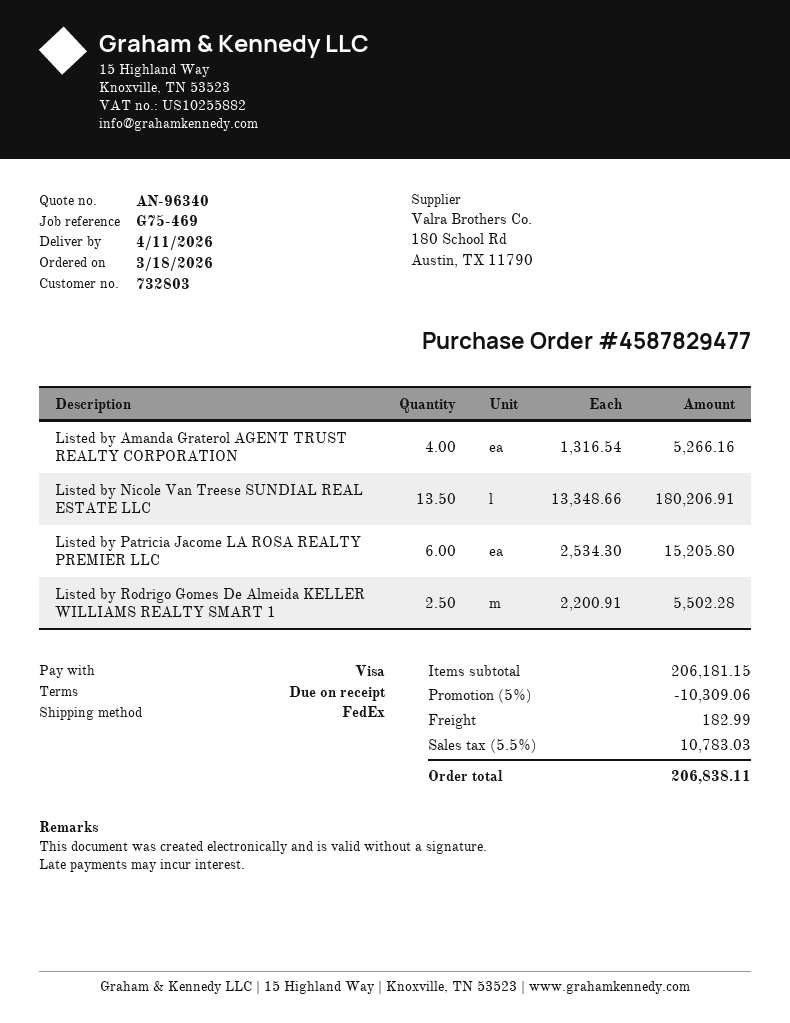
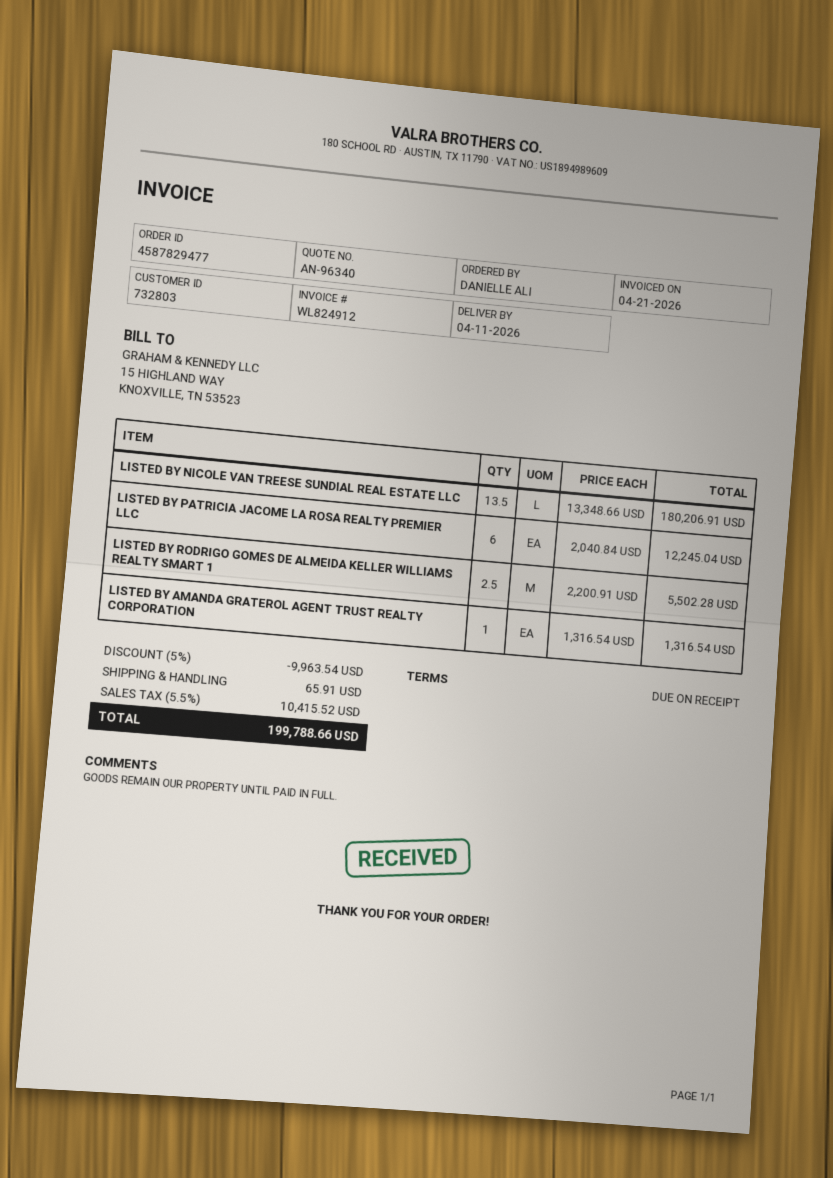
Listed by Amanda Graterol AGENT TRUST REALTY CORPORATION: 4 x 1316.54 = 5266.16 -> 1 x 1316.54 = 1316.54
Listed by Patricia Jacome LA ROSA REALTY PREMIER LLC: 6 x 2534.30 = 15205.80 -> 6 x 2040.84 = 12245.04
discount: 5% = 10309.06 -> 5% = 9963.54
shipping: 182.99 -> 65.91
tax: 5.5% = 10783.03 -> 5.5% = 10415.52
total: 206838.11 -> 199788.66

